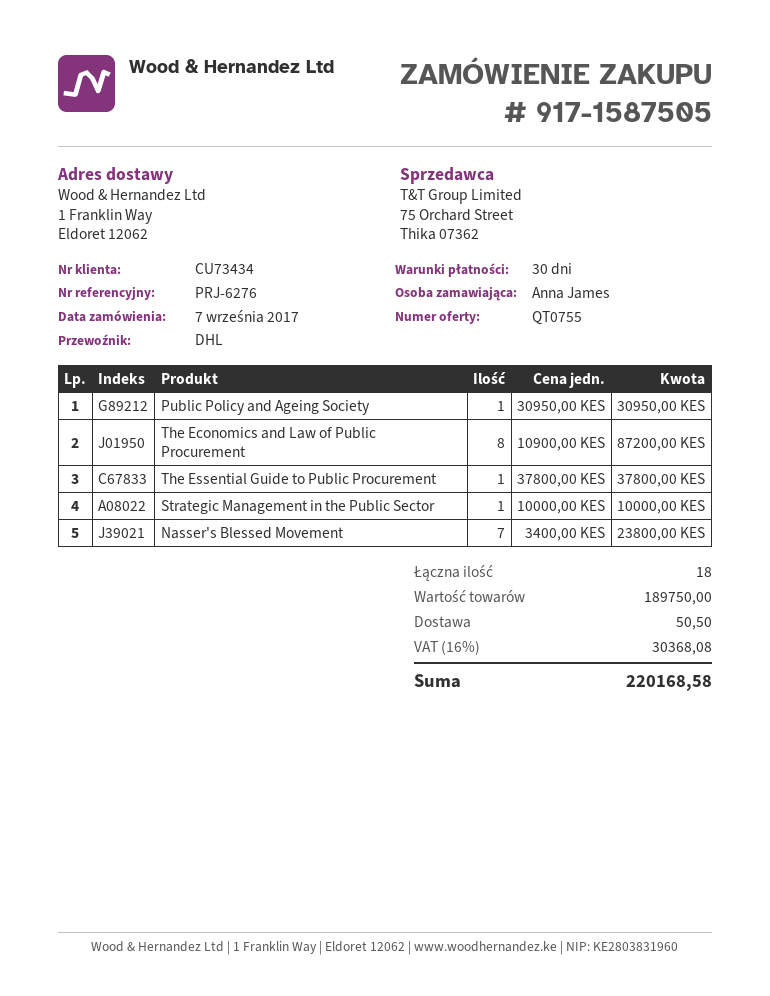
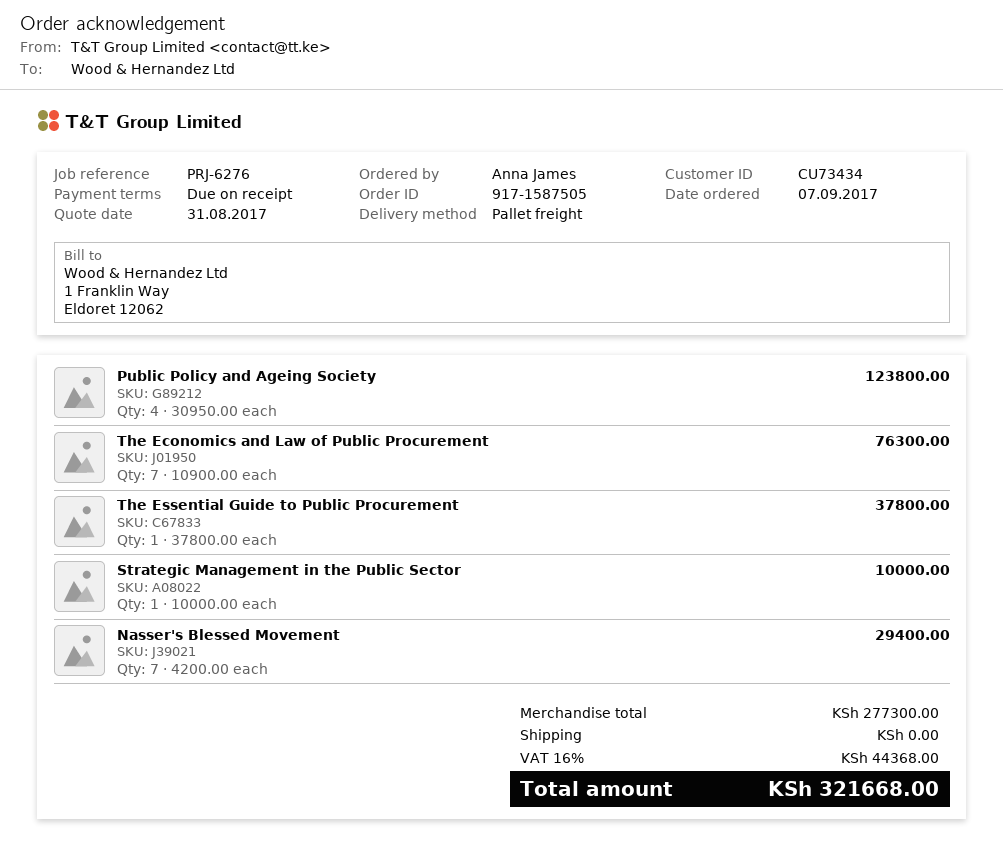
payment terms: 30 days -> on receipt
shipping method: DHL -> pallet freight
Public Policy and Ageing Society: 1 x 30950.00 = 30950.00 -> 4 x 30950.00 = 123800.00
The Economics and Law of Public Procurement: 8 x 10900.00 = 87200.00 -> 7 x 10900.00 = 76300.00
Nasser's Blessed Movement: 7 x 3400.00 = 23800.00 -> 7 x 4200.00 = 29400.00
subtotal: 189750.00 -> 277300.00
shipping: 50.50 -> 0.00
tax: 16% = 30368.08 -> 16% = 44368.00
total: 220168.58 -> 321668.00

